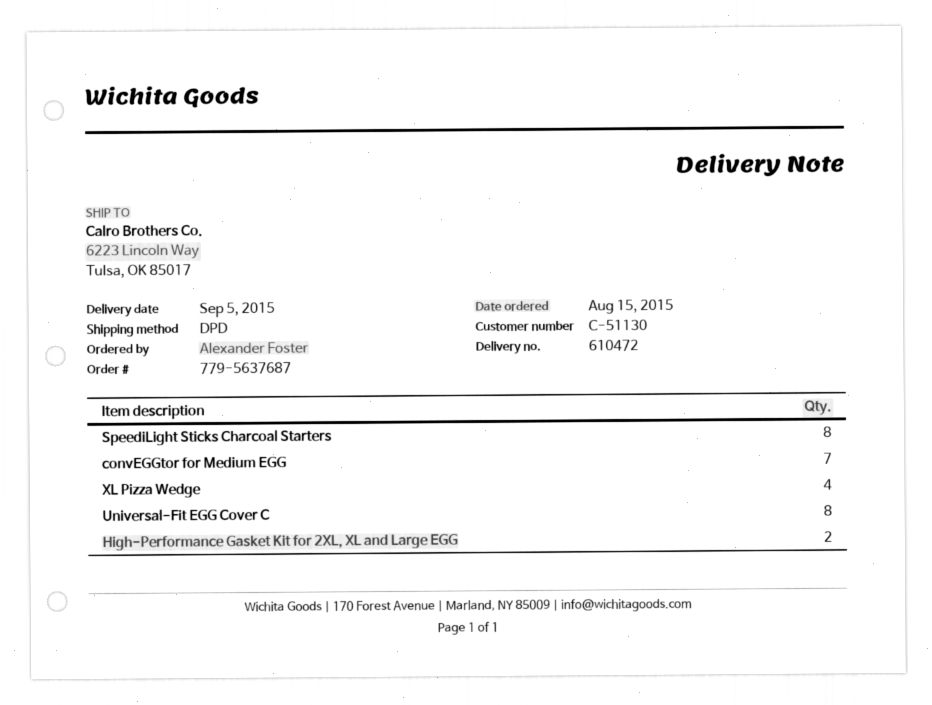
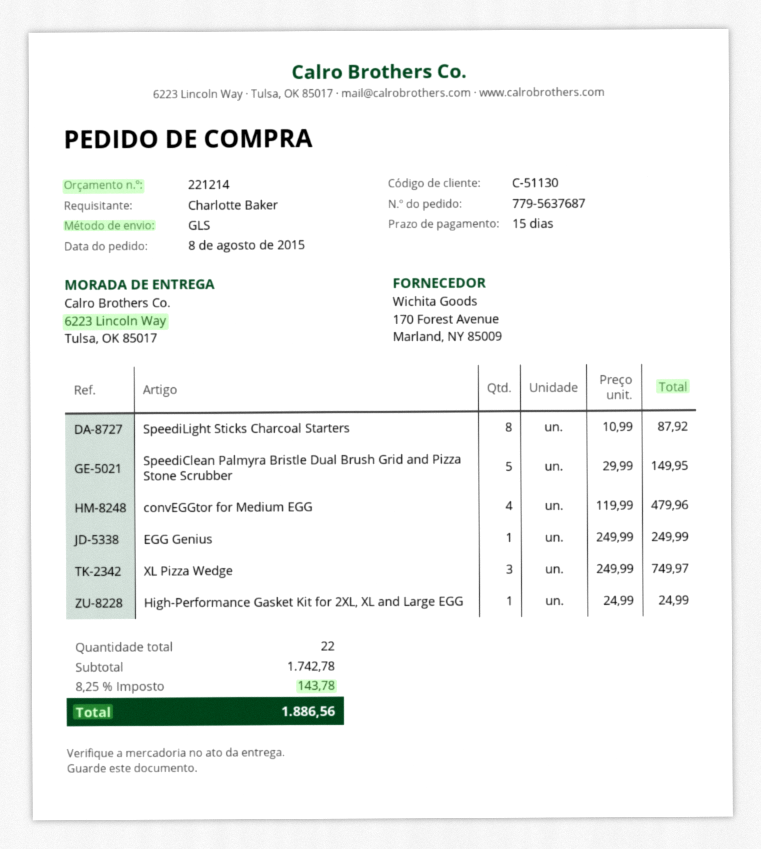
order date: 2015-08-15 -> 2015-08-08
ordered by: Alexander Foster -> Charlotte Baker
shipping method: DPD -> GLS
convEGGtor for Medium EGG: 7 -> 4
XL Pizza Wedge: 4 -> 3
Universal-Fit EGG Cover C: 8 -> none
High-Performance Gasket Kit for 2XL, XL and Large EGG: 2 -> 1
SpeediClean Palmyra Bristle Dual Brush Grid and Pizza Stone Scrubber: none -> 5
EGG Genius: none -> 1

